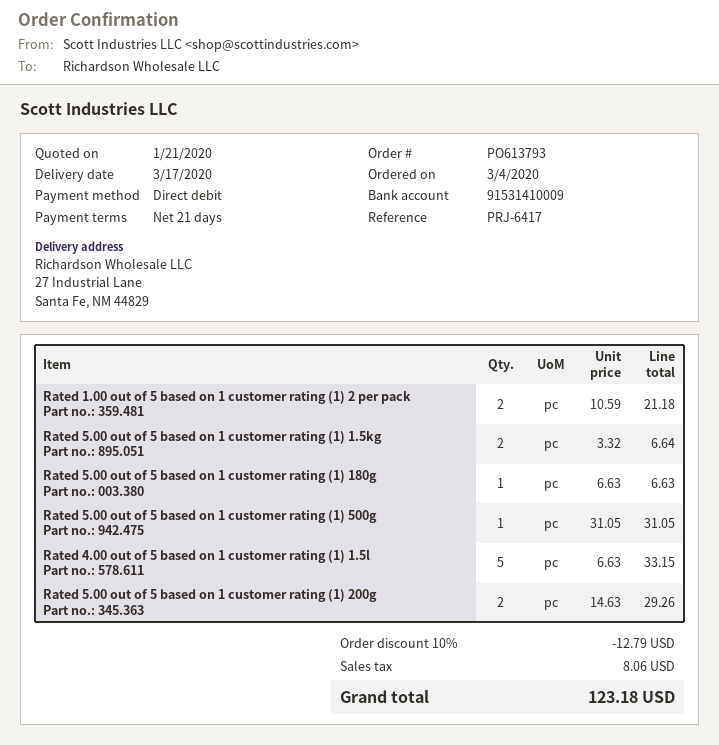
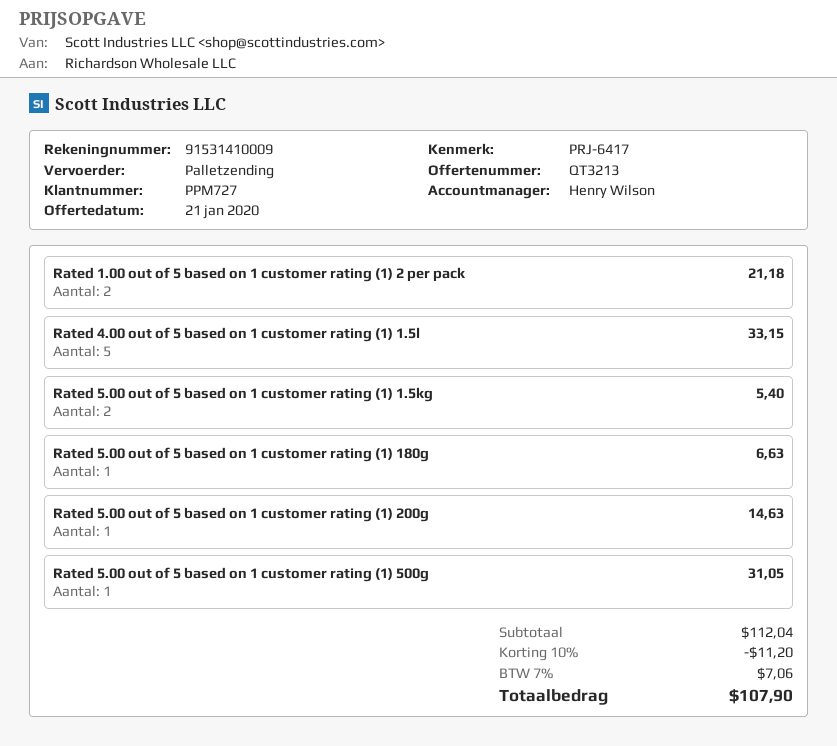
Rated 5.00 out of 5 based on 1 customer rating (1) 1.5kg: 2 for 6.64 -> 2 for 5.40
Rated 5.00 out of 5 based on 1 customer rating (1) 200g: 2 for 29.26 -> 1 for 14.63
discount: 10% = 12.79 -> 10% = 11.20
tax: 8.06 -> 7.06
total: 123.18 -> 107.90

